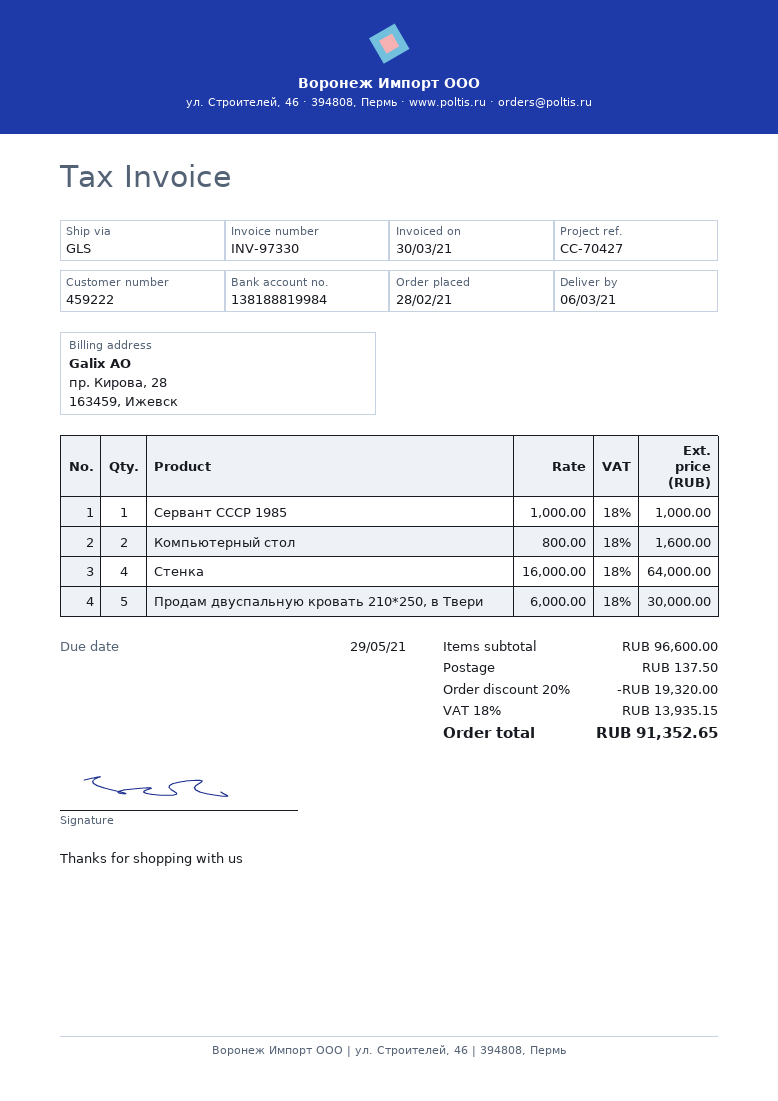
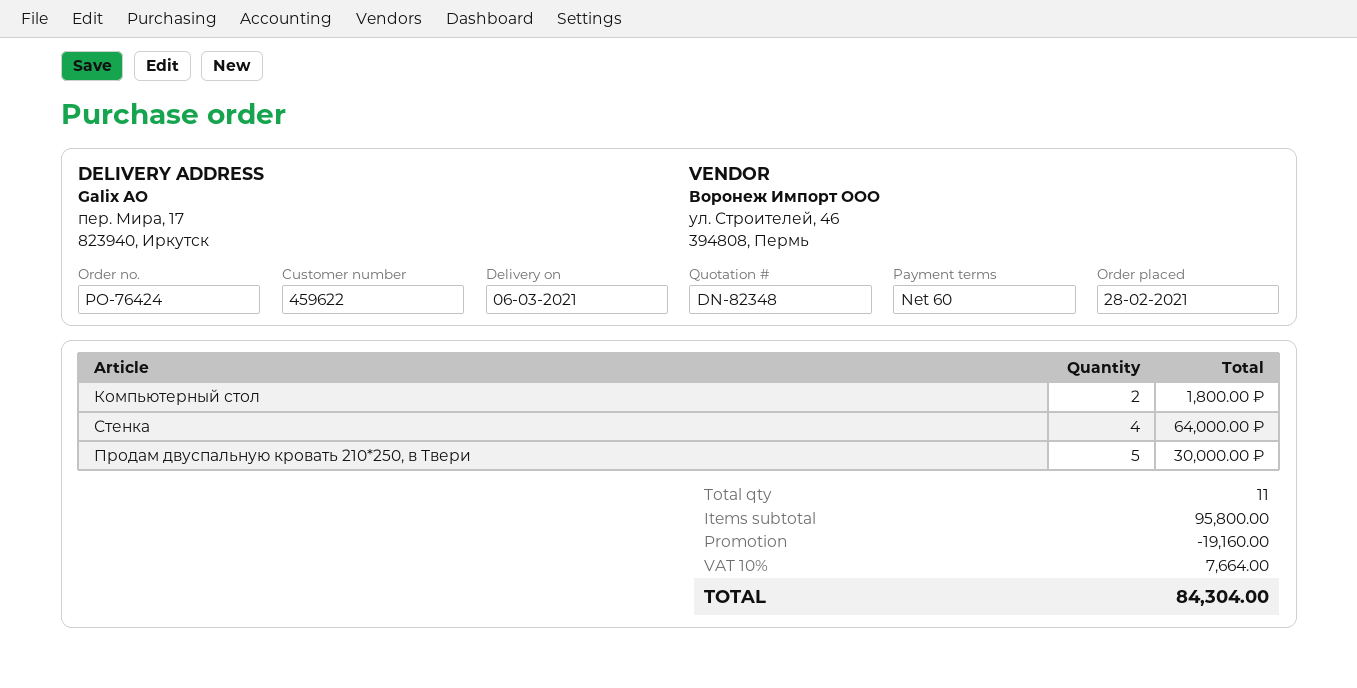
customer number: 459222 -> 459622
Сервант СССР 1985: 1 for 1000.00 -> none
Компьютерный стол: 2 for 1600.00 -> 2 for 1800.00
subtotal: 96600.00 -> 95800.00
discount: 19320.00 -> 19160.00
shipping: 137.50 -> none
tax: 18% = 13935.15 -> 10% = 7664.00
total: 91352.65 -> 84304.00

